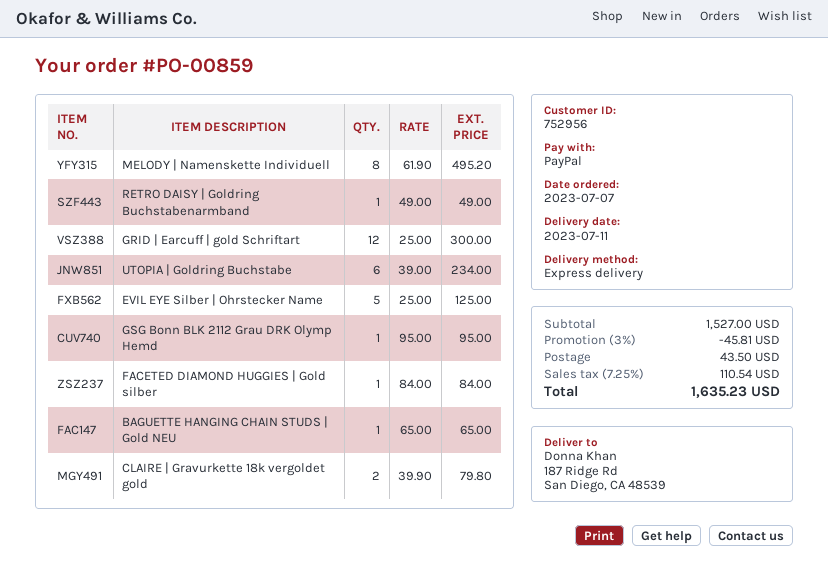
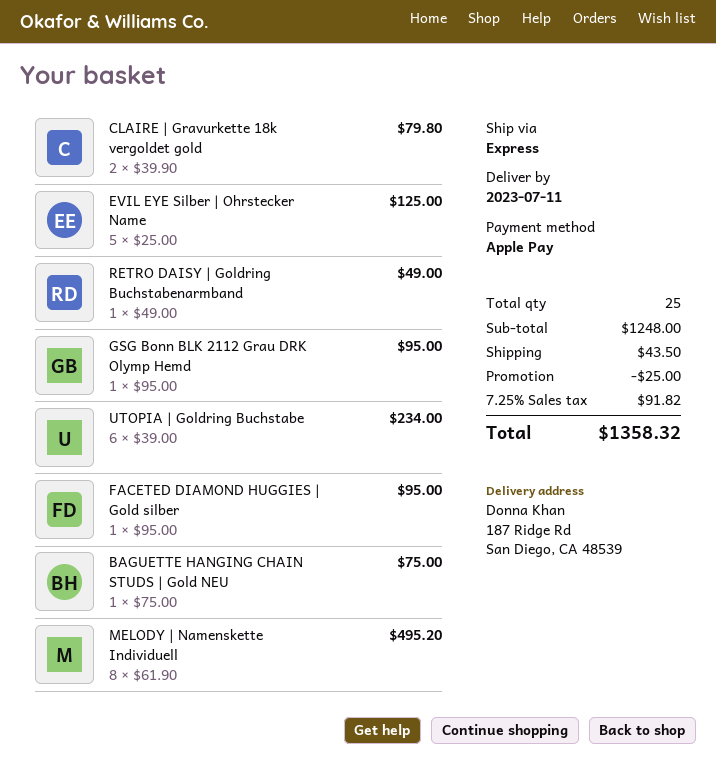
payment method: PayPal -> Apple Pay
GRID | Earcuff | gold Schriftart: 12 x 25.00 = 300.00 -> none
FACETED DIAMOND HUGGIES | Gold silber: 1 x 84.00 = 84.00 -> 1 x 95.00 = 95.00
BAGUETTE HANGING CHAIN STUDS | Gold NEU: 1 x 65.00 = 65.00 -> 1 x 75.00 = 75.00
subtotal: 1527.00 -> 1248.00
discount: 45.81 -> 25.00
tax: 7.25% = 110.54 -> 7.25% = 91.82
total: 1635.23 -> 1358.32

